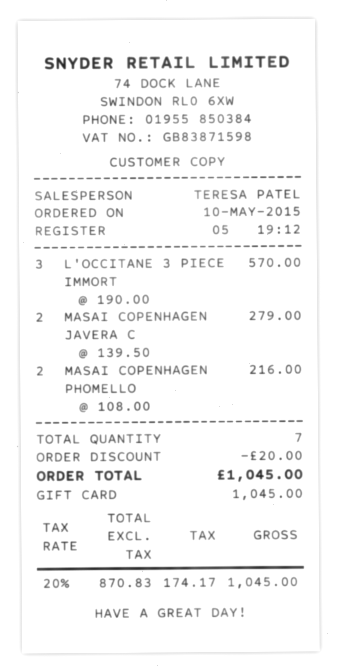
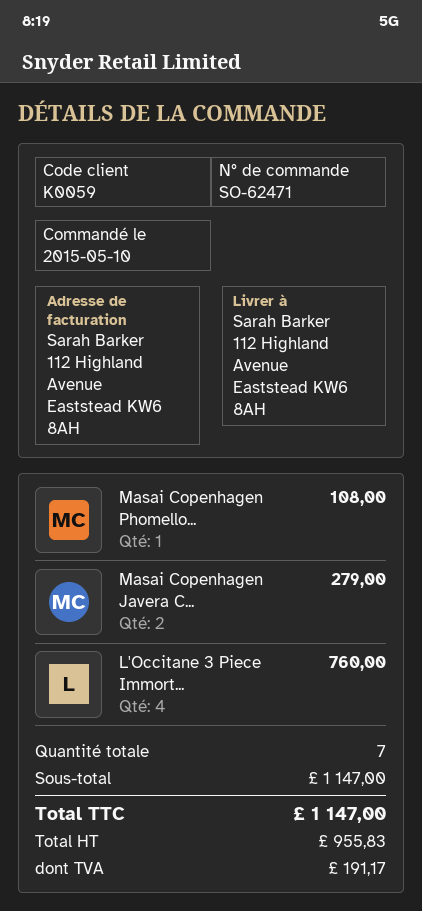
L'OCCITANE 3 PIECE IMMORT: 3 for 570.00 -> 4 for 760.00
MASAI COPENHAGEN PHOMELLO: 2 for 216.00 -> 1 for 108.00
discount: 20.00 -> none
net: 870.83 -> 955.83
tax: 174.17 -> 191.17
total: 1045.00 -> 1147.00

